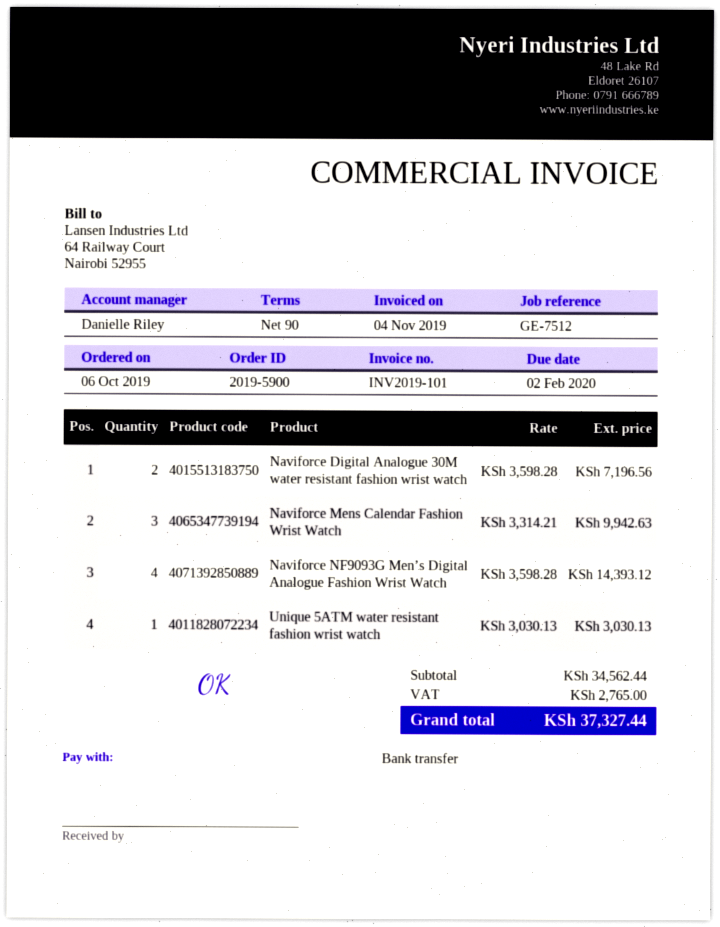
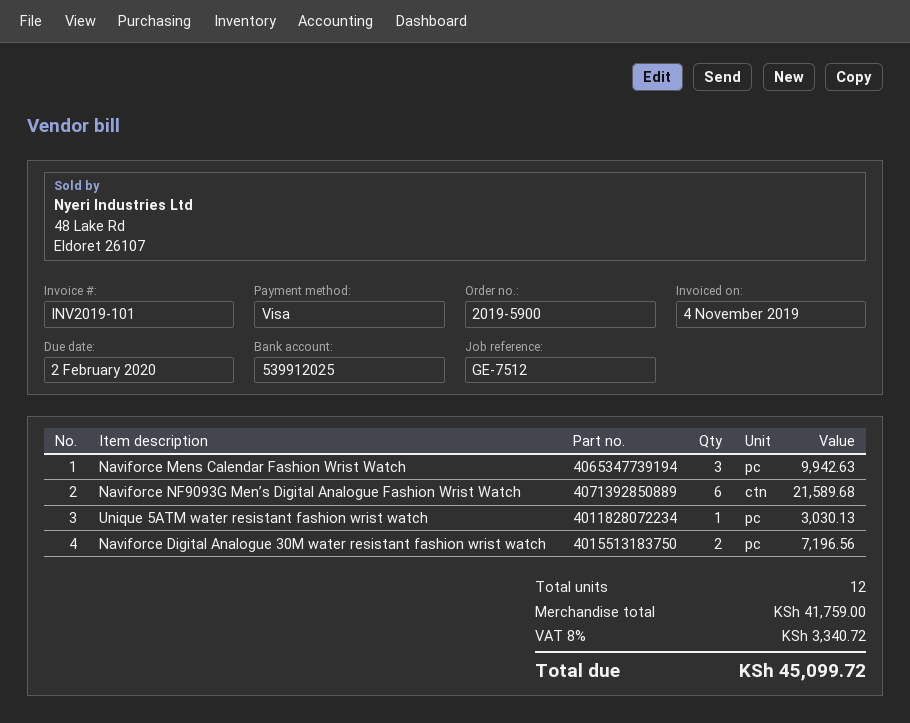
payment method: bank transfer -> Visa
Naviforce NF9093G Men’s Digital Analogue Fashion Wrist Watch: 4 for 14393.12 -> 6 for 21589.68
subtotal: 34562.44 -> 41759.00
tax: 2765.00 -> 3340.72
total: 37327.44 -> 45099.72

